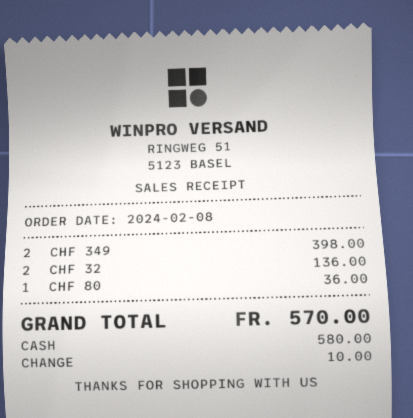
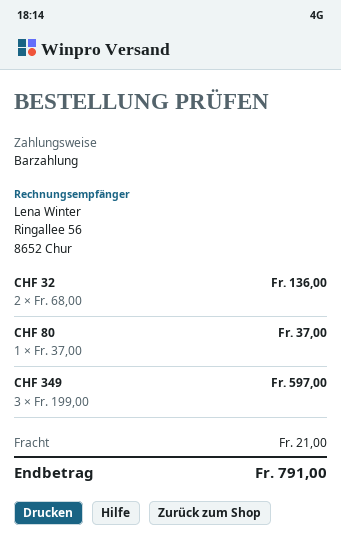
CHF 349: 2 for 398.00 -> 3 for 597.00
CHF 80: 1 for 36.00 -> 1 for 37.00
shipping: none -> 21.00
total: 570.00 -> 791.00

